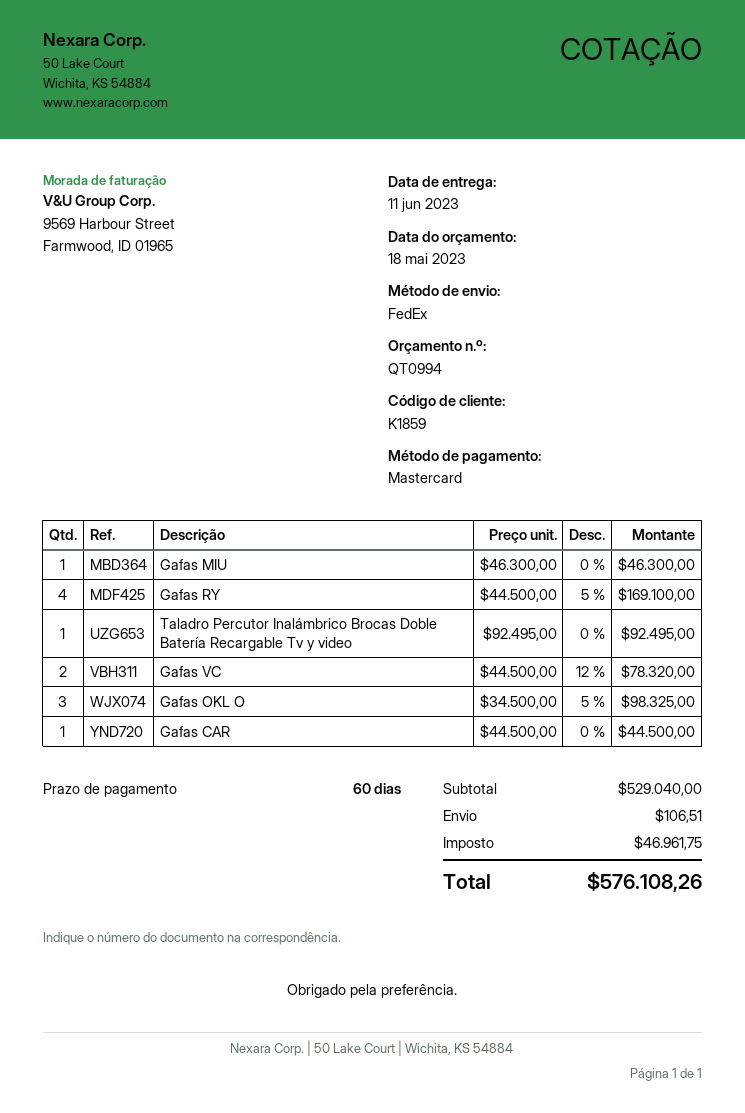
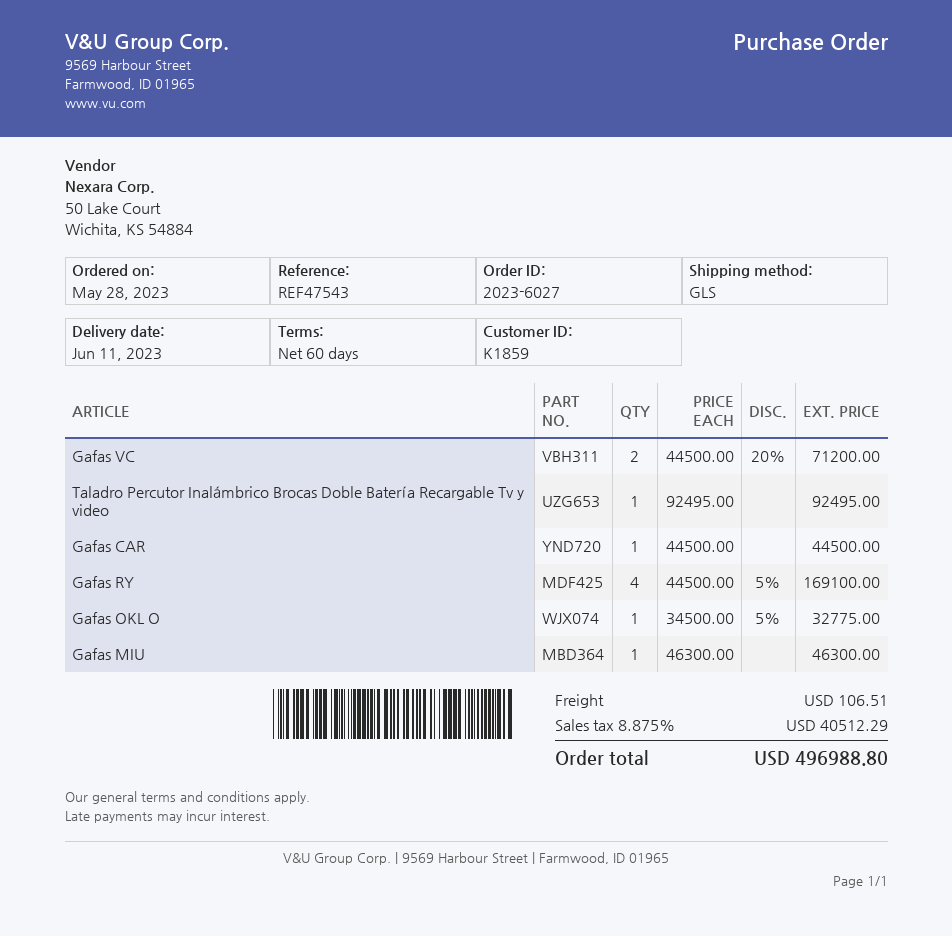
shipping method: FedEx -> GLS
Gafas VC: 2 x 44500.00 - 12% = 78320.00 -> 2 x 44500.00 - 20% = 71200.00
Gafas OKL O: 3 x 34500.00 - 5% = 98325.00 -> 1 x 34500.00 - 5% = 32775.00
tax: 46961.75 -> 40512.29
total: 576108.26 -> 496988.80

